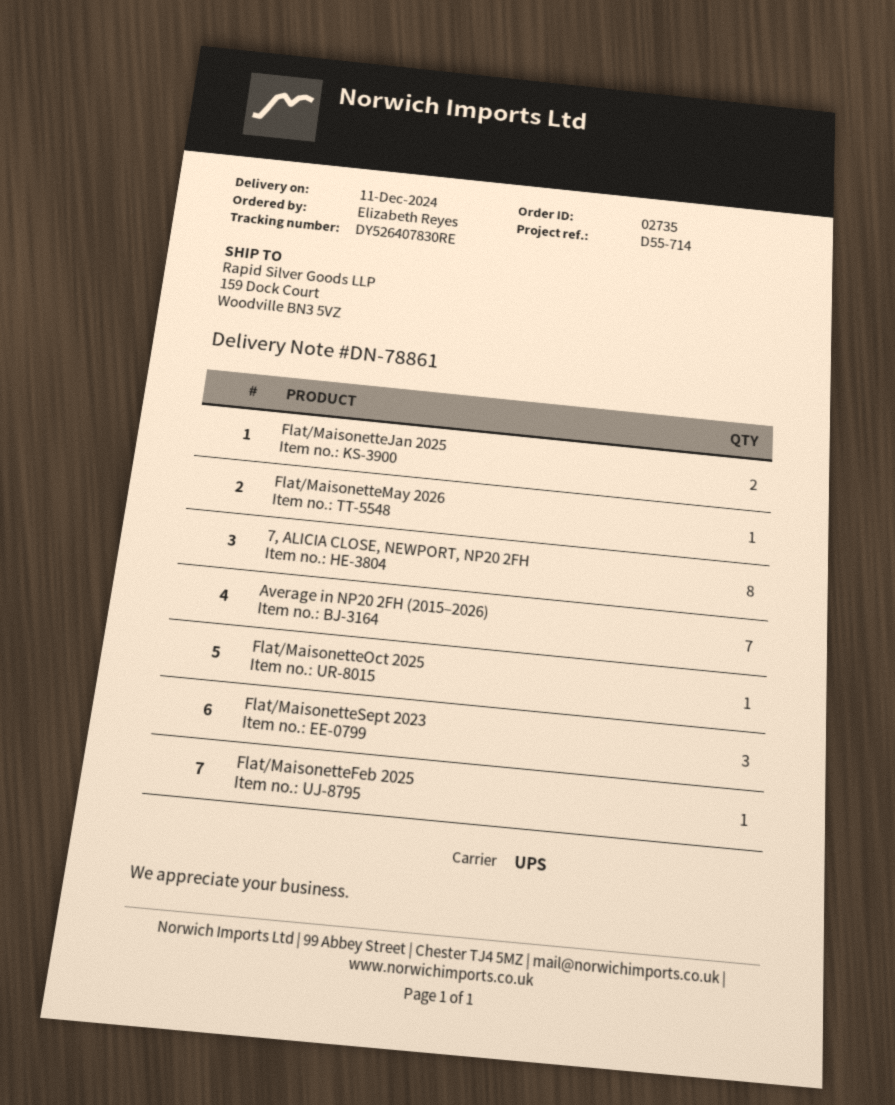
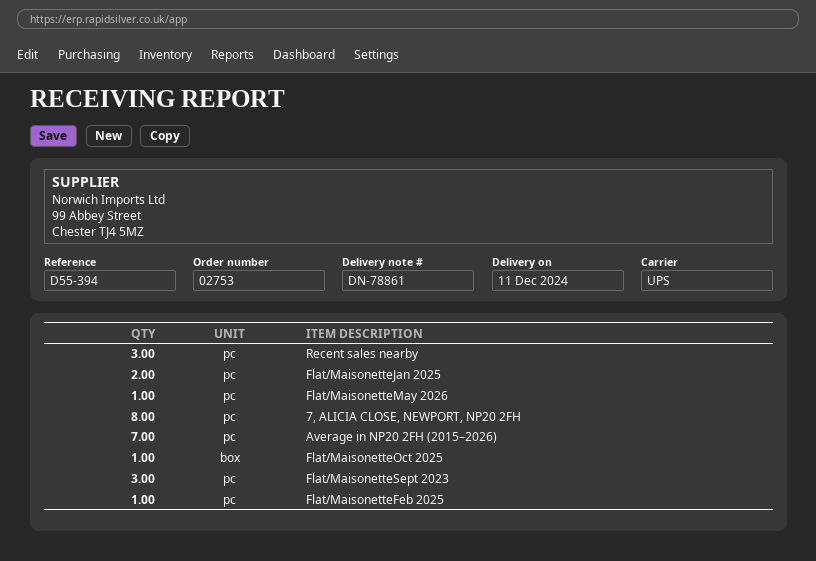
order number: 02735 -> 02753
reference: D55-714 -> D55-394
Recent sales nearby: none -> 3

